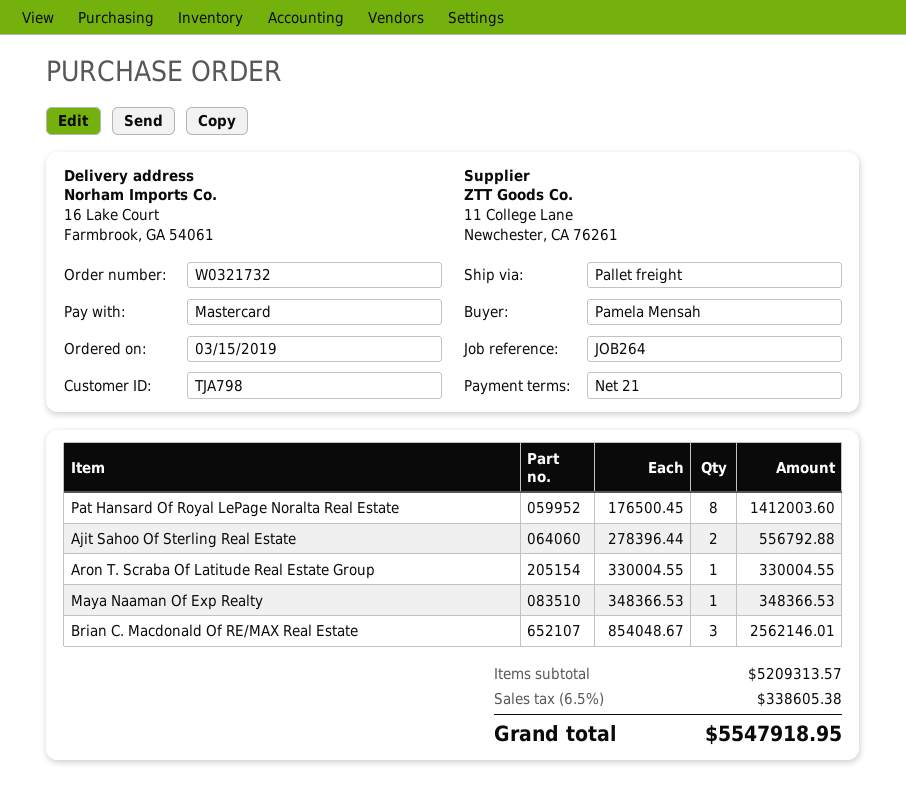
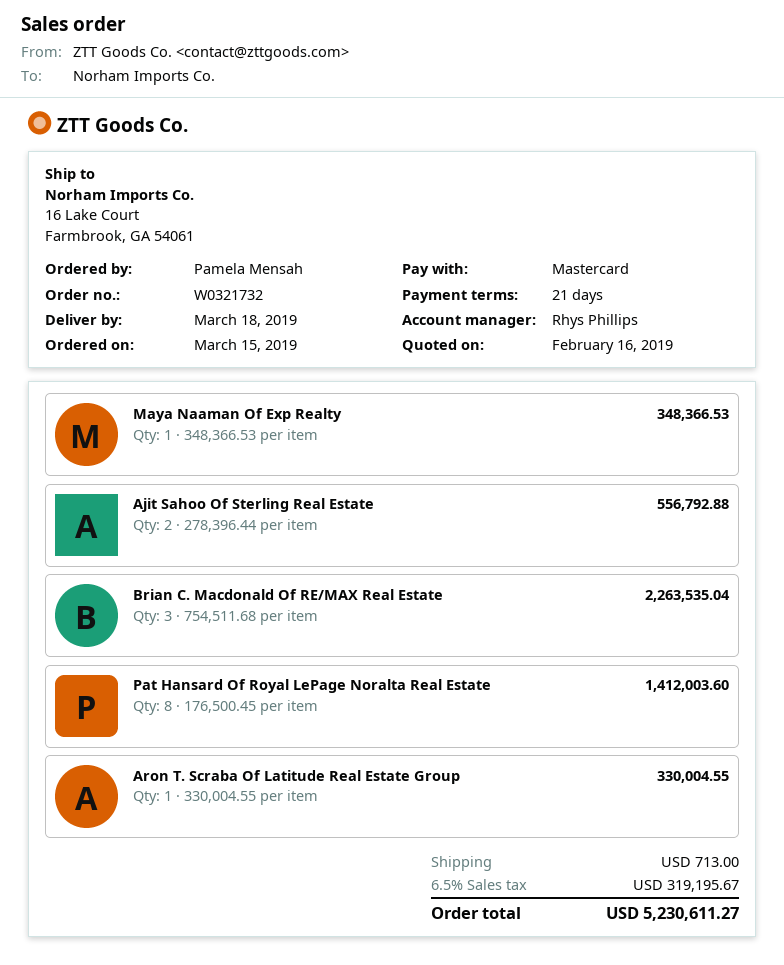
Brian C. Macdonald Of RE/MAX Real Estate: 3 x 854048.67 = 2562146.01 -> 3 x 754511.68 = 2263535.04
shipping: none -> 713.00
tax: 6.5% = 338605.38 -> 6.5% = 319195.67
total: 5547918.95 -> 5230611.27

